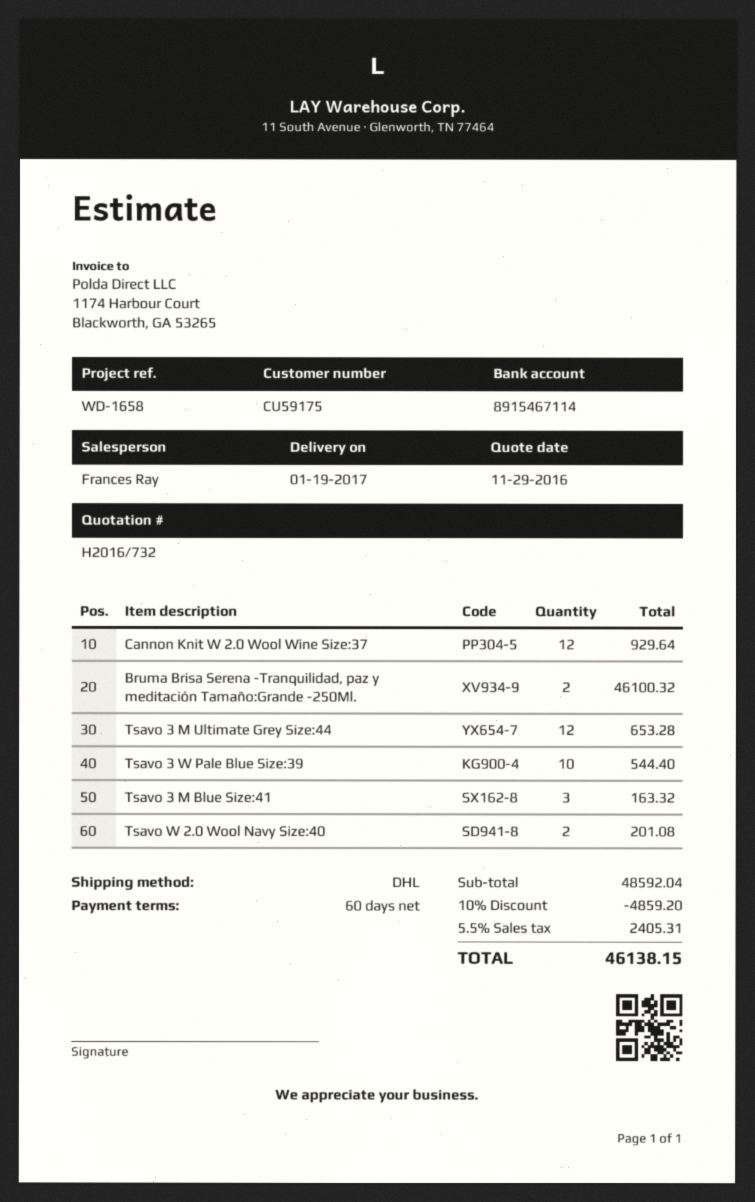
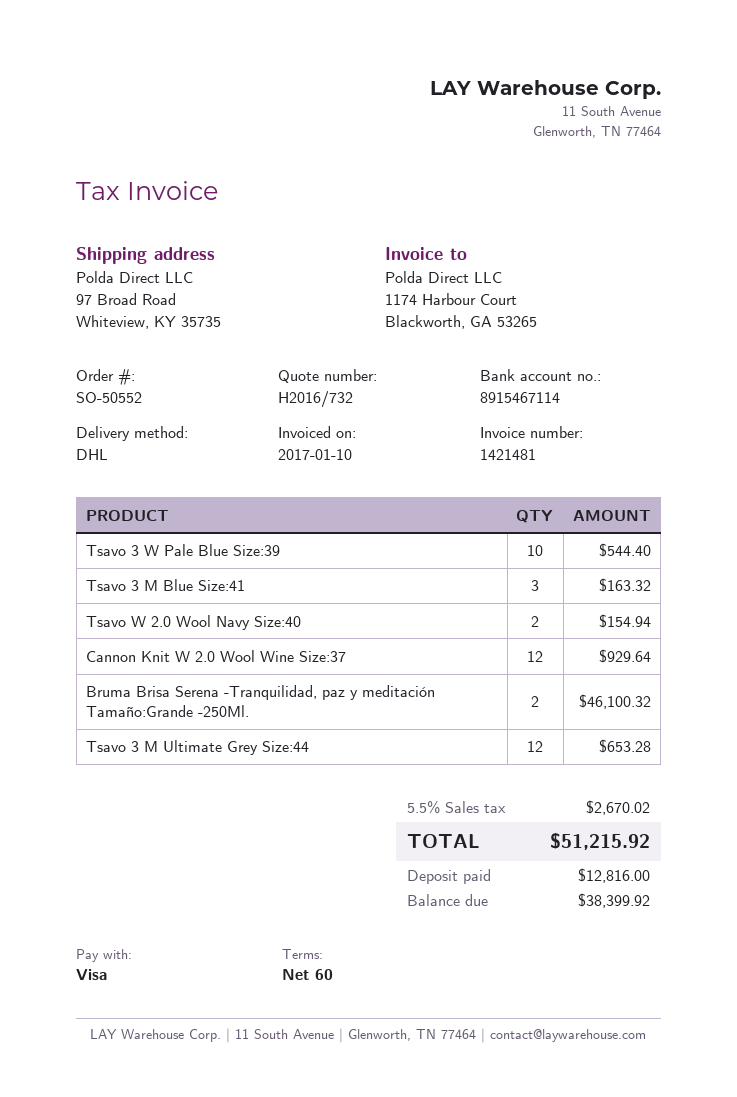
Tsavo W 2.0 Wool Navy Size:40: 2 for 201.08 -> 2 for 154.94
discount: 10% = 4859.20 -> none
tax: 5.5% = 2405.31 -> 5.5% = 2670.02
total: 46138.15 -> 51215.92

